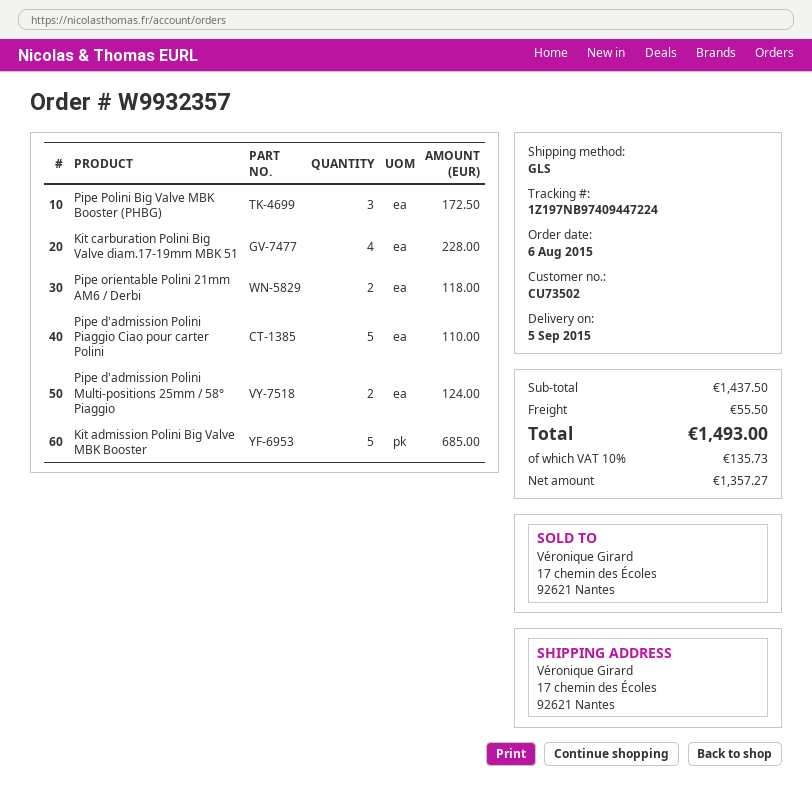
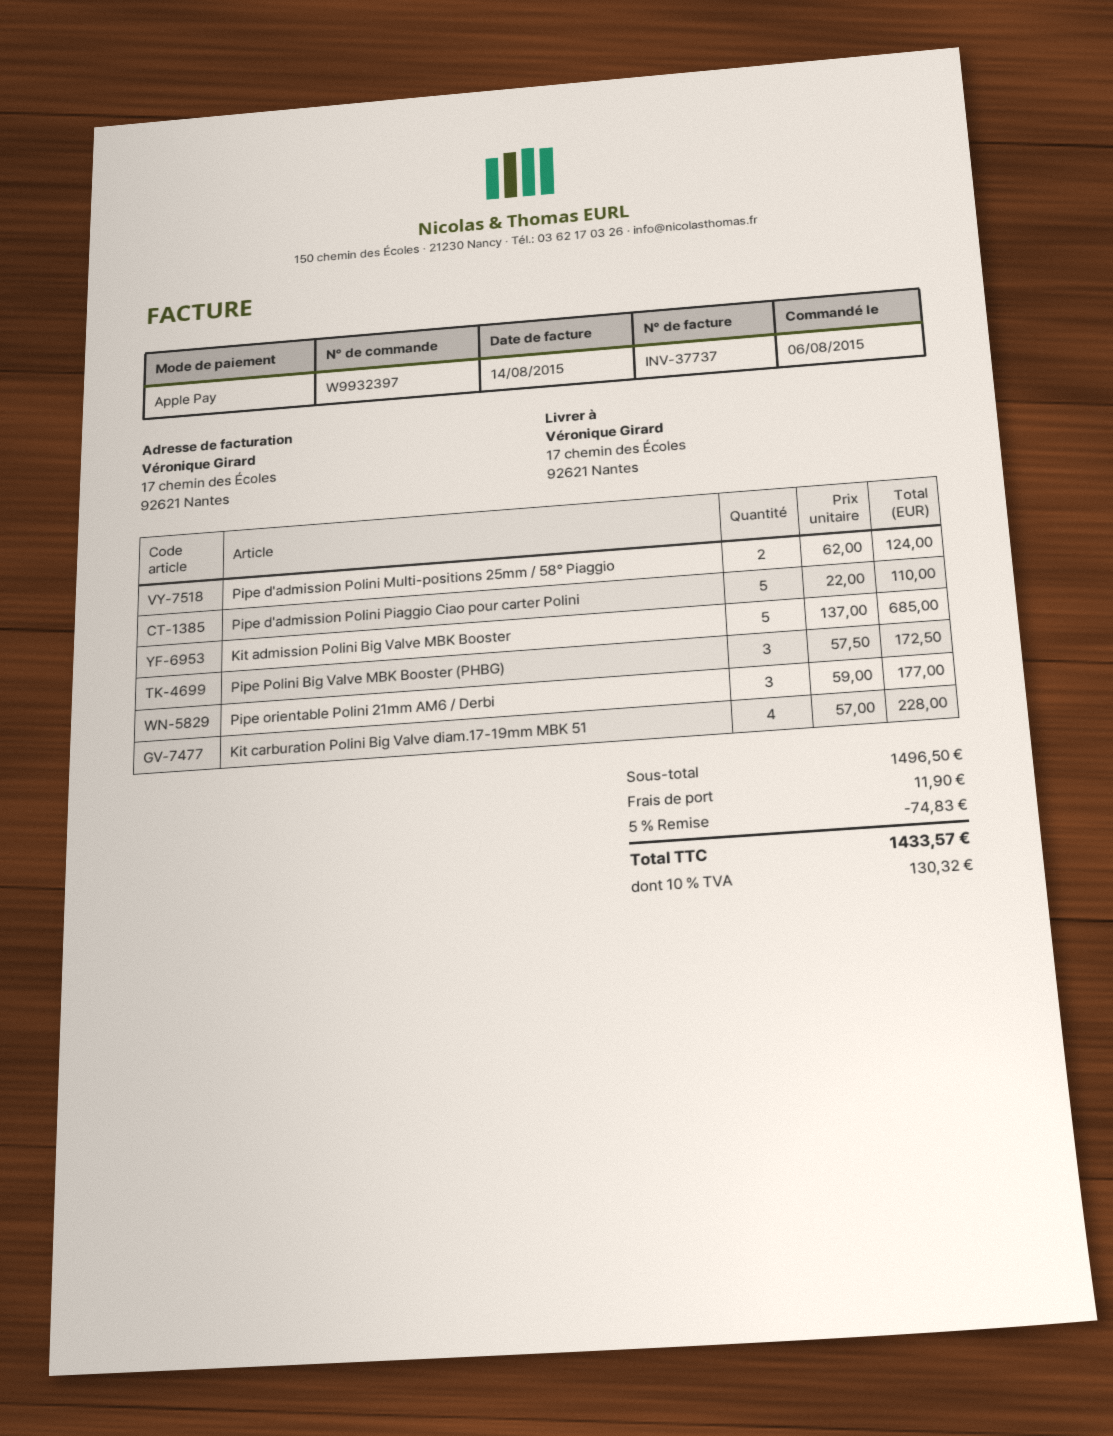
order number: W9932357 -> W9932397
Pipe orientable Polini 21mm AM6 / Derbi: 2 for 118.00 -> 3 for 177.00
subtotal: 1437.50 -> 1496.50
discount: none -> 5% = 74.83
shipping: 55.50 -> 11.90
tax: 10% = 135.73 -> 10% = 130.32
total: 1493.00 -> 1433.57

